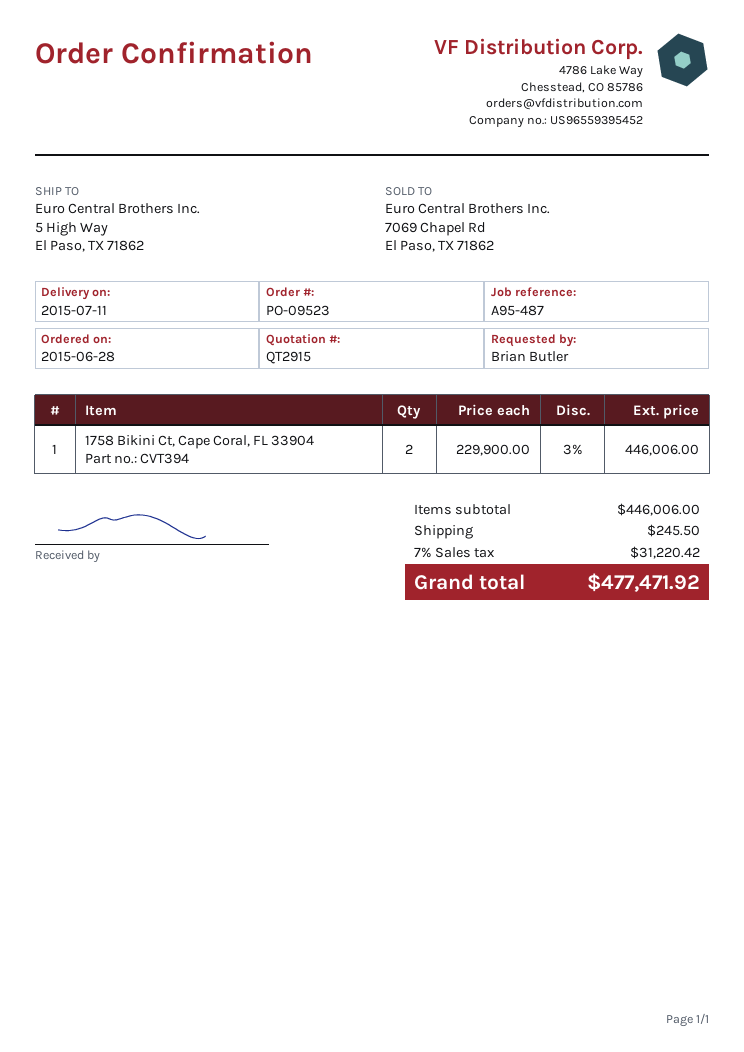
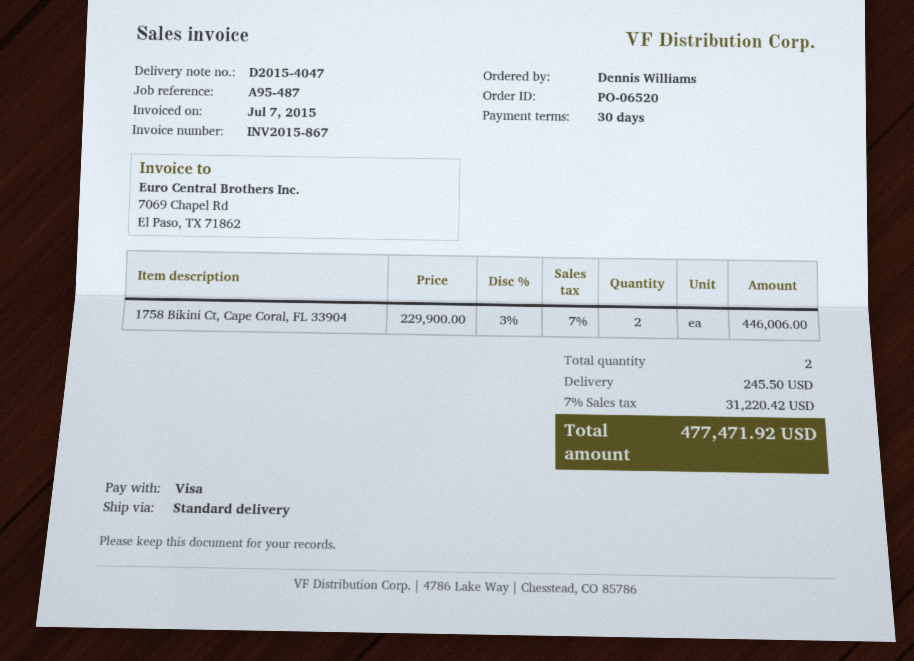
order number: PO-09523 -> PO-06520
ordered by: Brian Butler -> Dennis Williams

